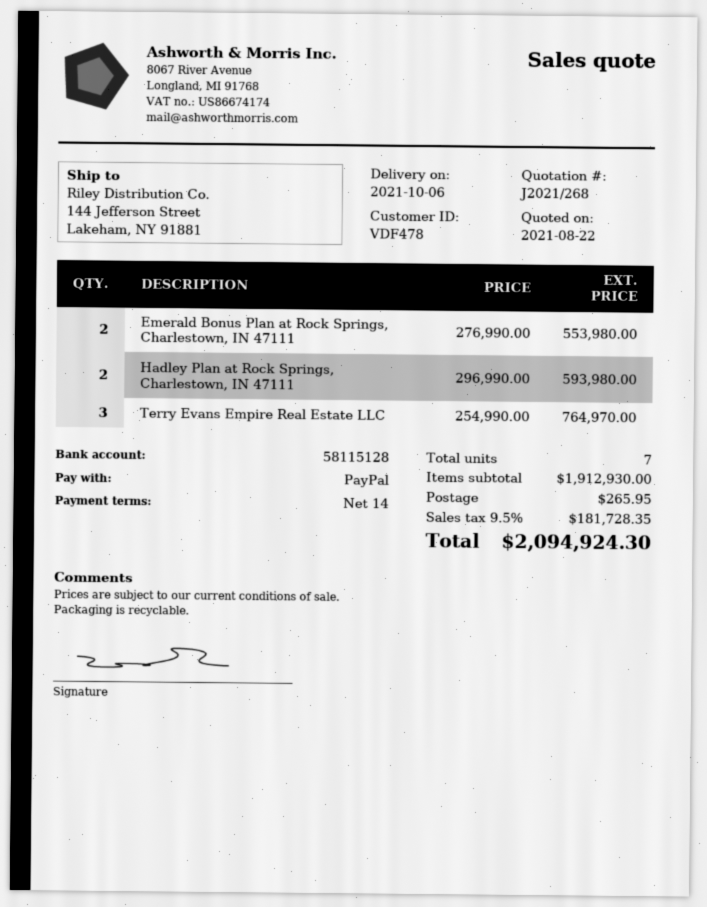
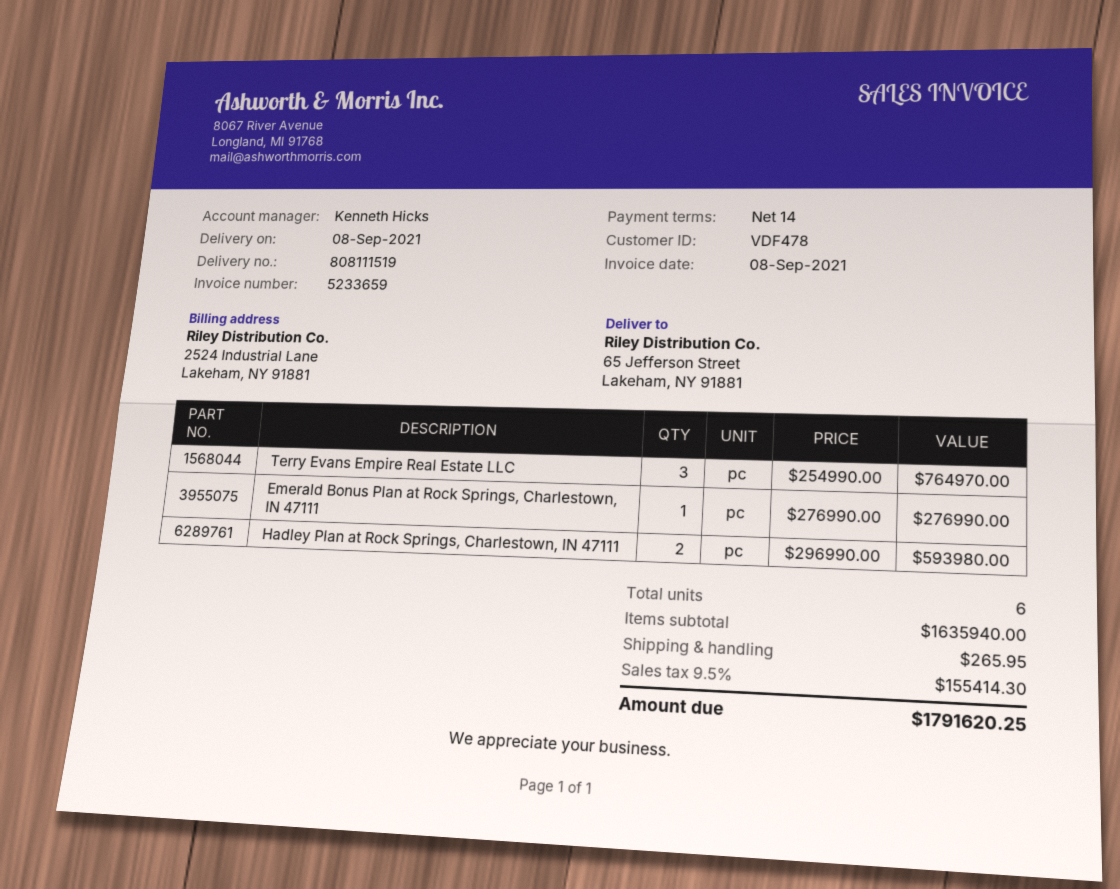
delivery date: 2021-10-06 -> 2021-09-08
ship to: 144 Jefferson Street, Lakeham, NY 91881 -> 65 Jefferson Street, Lakeham, NY 91881
Emerald Bonus Plan at Rock Springs, Charlestown, IN 47111: 2 x 276990.00 = 553980.00 -> 1 x 276990.00 = 276990.00
total quantity: 7 -> 6
subtotal: 1912930.00 -> 1635940.00
tax: 9.5% = 181728.35 -> 9.5% = 155414.30
total: 2094924.30 -> 1791620.25

